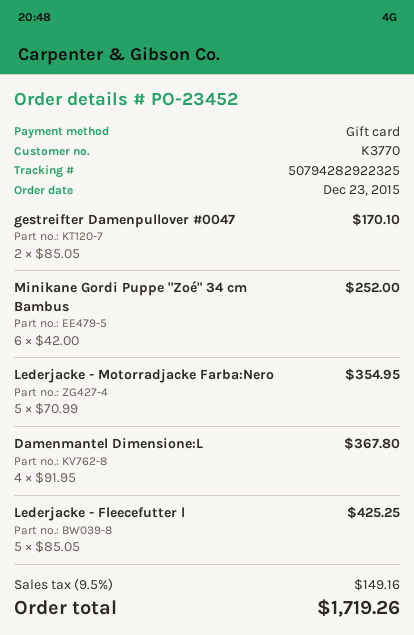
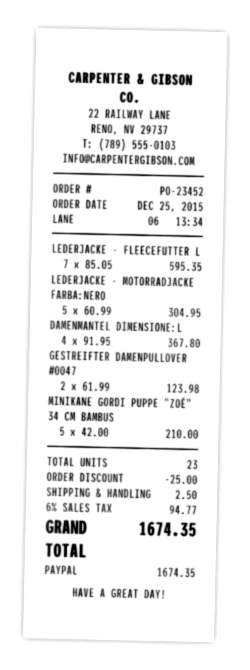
order date: 2015-12-23 -> 2015-12-25
payment method: gift card -> PayPal
gestreifter Damenpullover #0047: 2 x 85.05 = 170.10 -> 2 x 61.99 = 123.98
Minikane Gordi Puppe "Zoé" 34 cm Bambus: 6 x 42.00 = 252.00 -> 5 x 42.00 = 210.00
Lederjacke - Motorradjacke Farba:Nero: 5 x 70.99 = 354.95 -> 5 x 60.99 = 304.95
Lederjacke - Fleecefutter l: 5 x 85.05 = 425.25 -> 7 x 85.05 = 595.35
discount: none -> 25.00
shipping: none -> 2.50
tax: 9.5% = 149.16 -> 6% = 94.77
total: 1719.26 -> 1674.35

